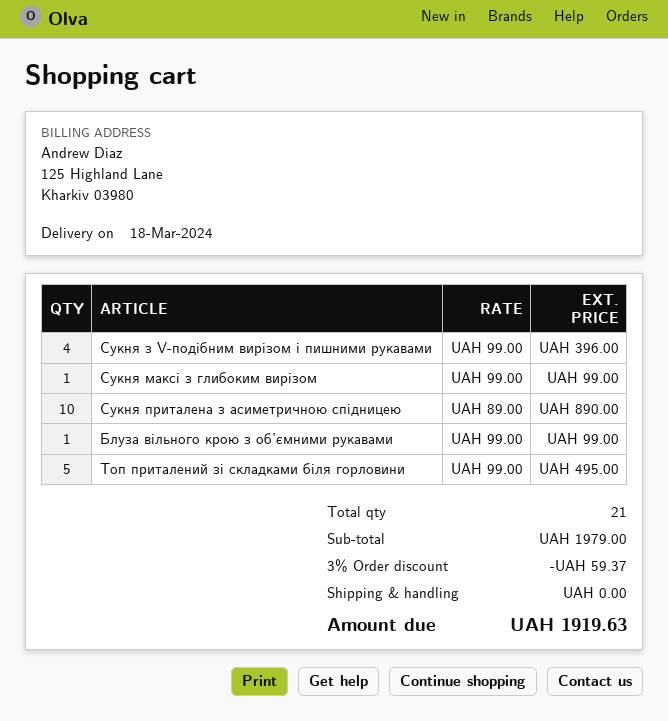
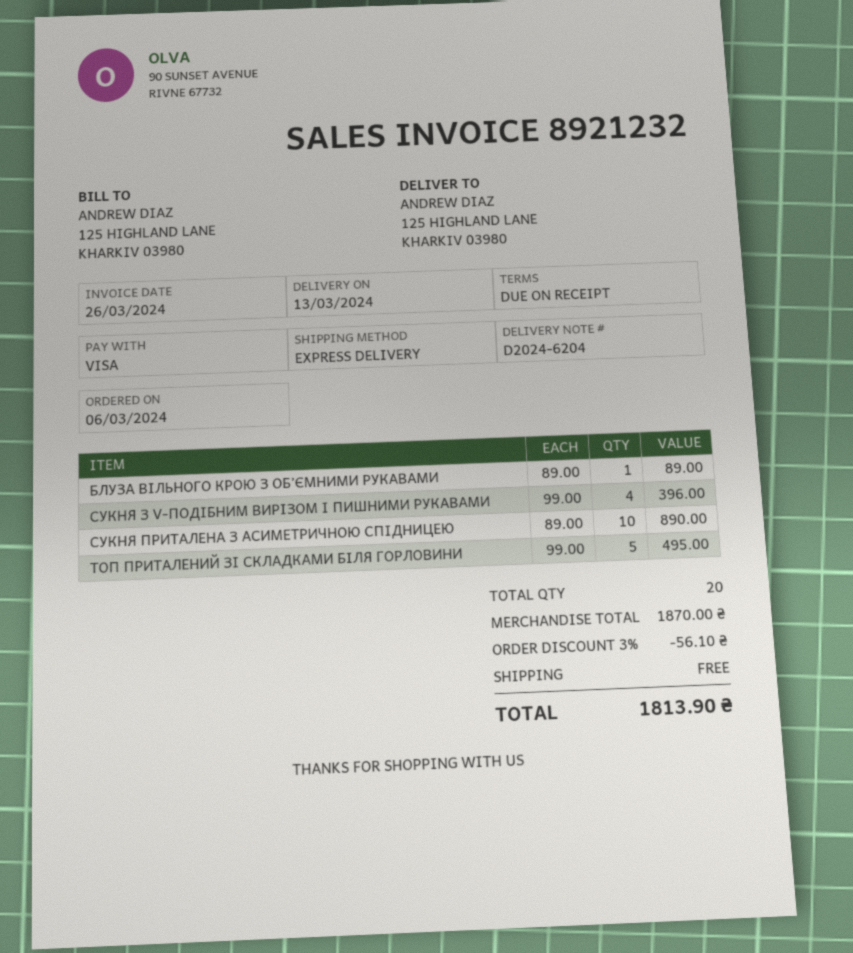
delivery date: 2024-03-18 -> 2024-03-13
Сукня максі з глибоким вирізом: 1 x 99.00 = 99.00 -> none
Блуза вільного крою з об’ємними рукавами: 1 x 99.00 = 99.00 -> 1 x 89.00 = 89.00
total quantity: 21 -> 20
subtotal: 1979.00 -> 1870.00
discount: 3% = 59.37 -> 3% = 56.10
total: 1919.63 -> 1813.90

